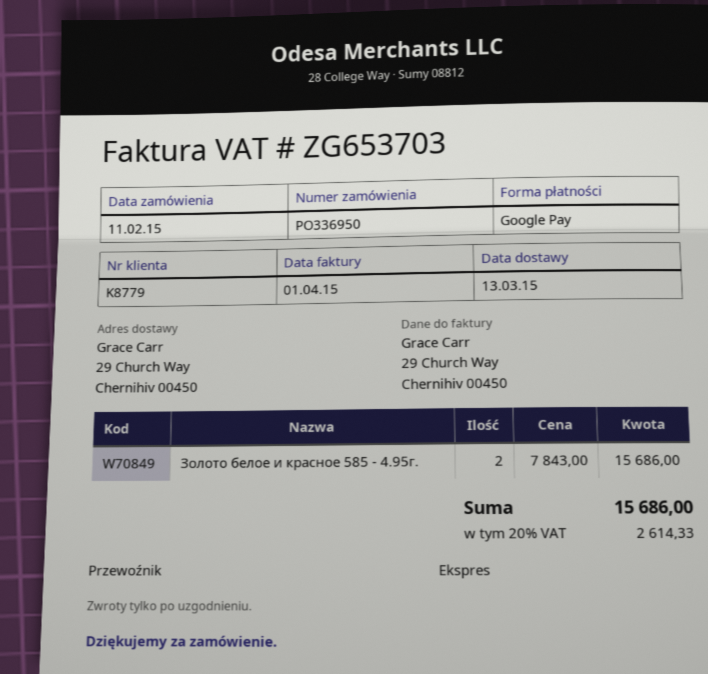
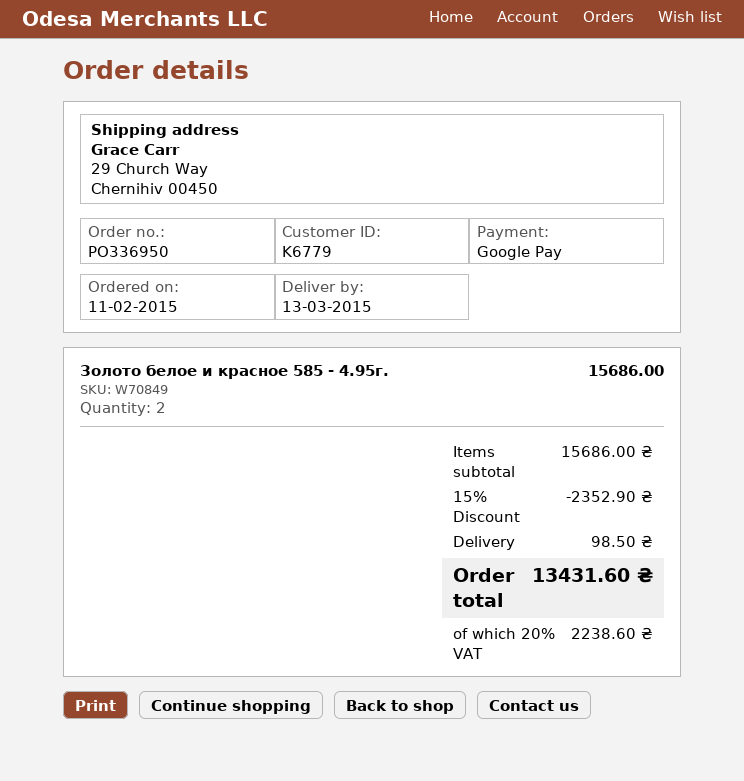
customer number: K8779 -> K6779
discount: none -> 15% = 2352.90
shipping: none -> 98.50
tax: 20% = 2614.33 -> 20% = 2238.60
total: 15686.00 -> 13431.60

